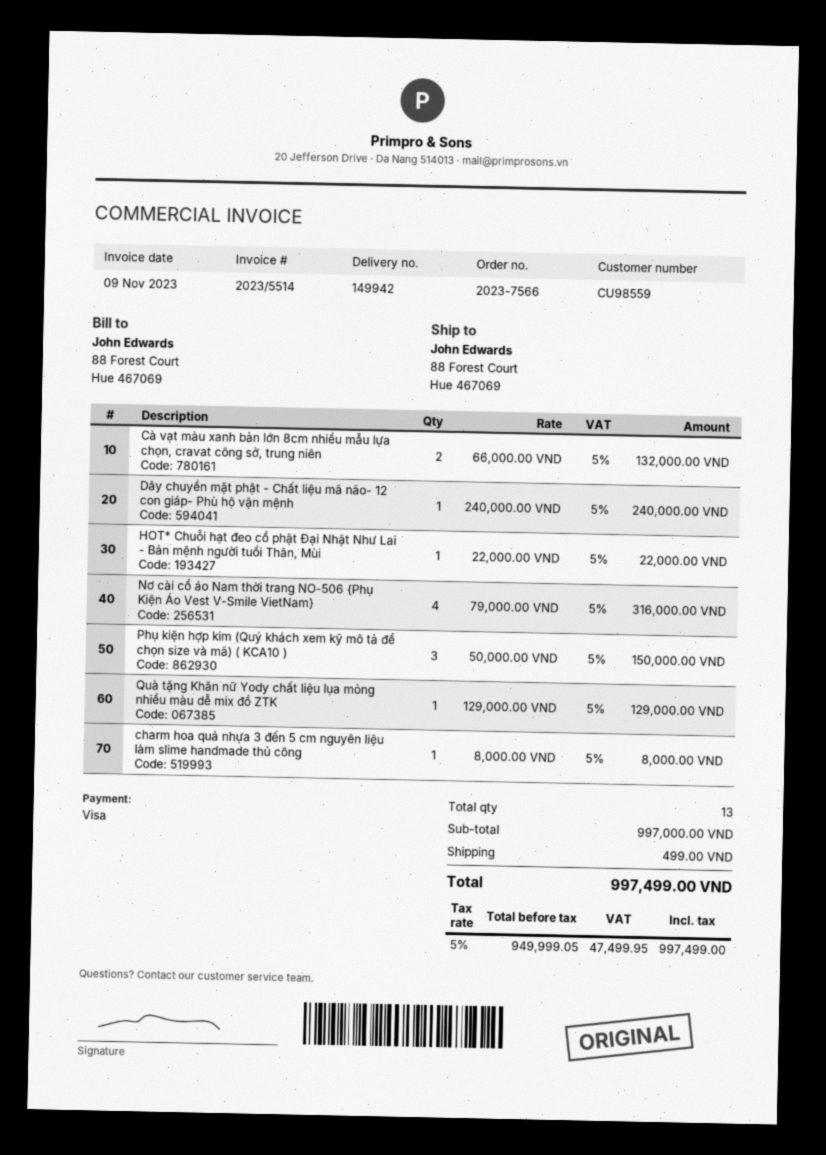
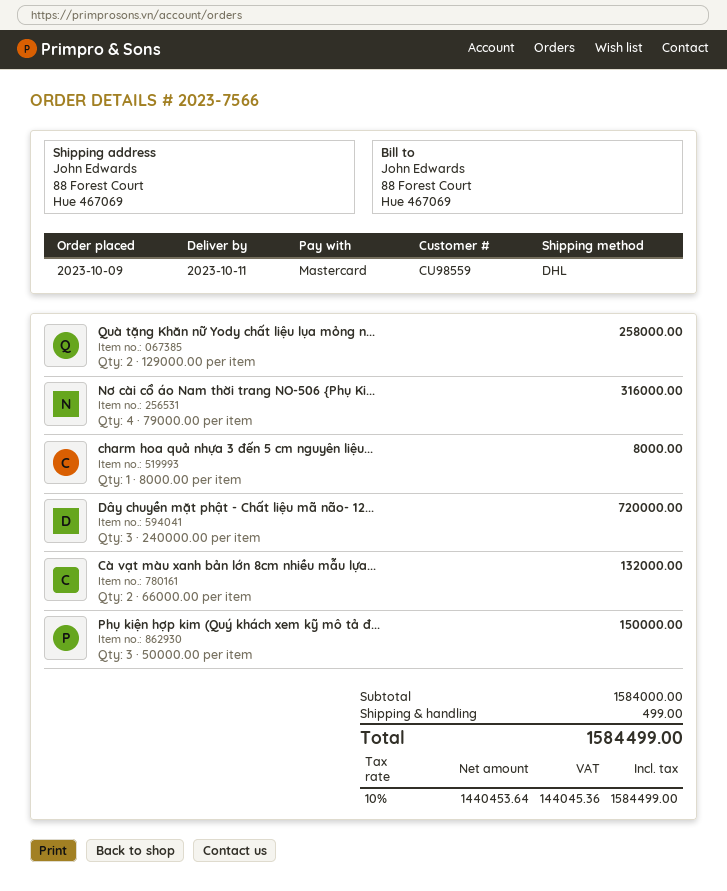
payment method: Visa -> Mastercard
Dây chuyền mặt phật - Chất liệu mã não- 12 con giáp- Phù hộ vận mệnh: 1 x 240000.00 = 240000.00 -> 3 x 240000.00 = 720000.00
HOT* Chuỗi hạt đeo cổ phật Đại Nhật Như Lai - Bản mệnh người tuổi Thân, Mùi: 1 x 22000.00 = 22000.00 -> none
Quà tặng Khăn nữ Yody chất liệu lụa mỏng nhiều màu dễ mix đồ ZTK: 1 x 129000.00 = 129000.00 -> 2 x 129000.00 = 258000.00
subtotal: 997000.00 -> 1584000.00
net: 949999.05 -> 1440453.64
tax: 5% = 47499.95 -> 10% = 144045.36
total: 997499.00 -> 1584499.00

